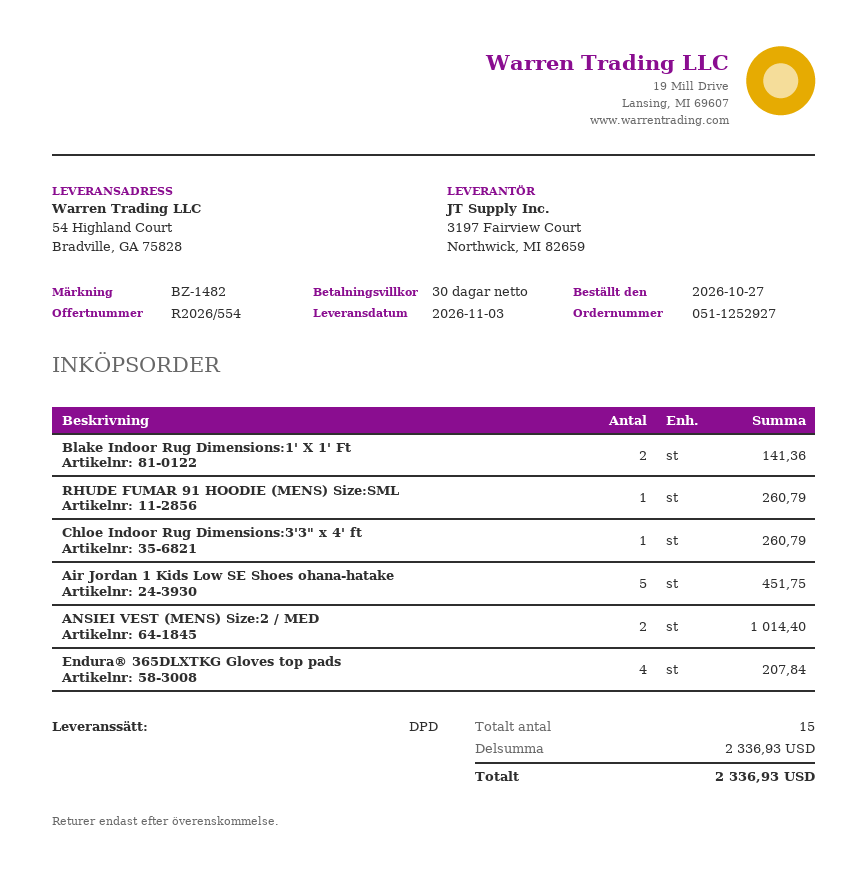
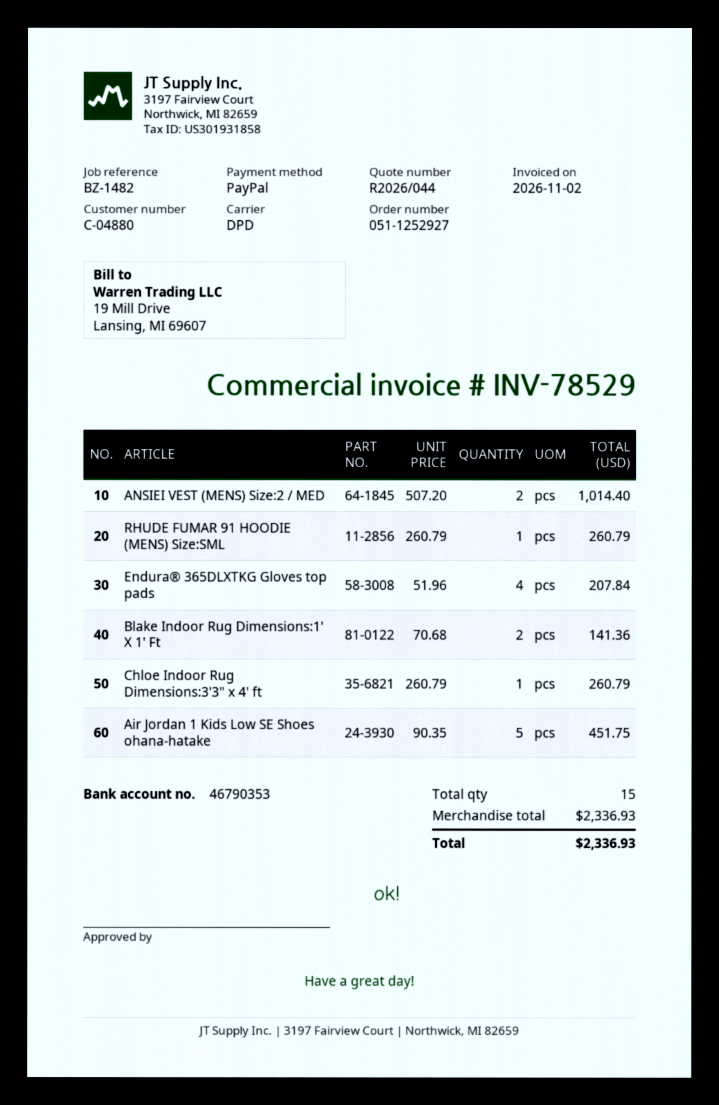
quote number: R2026/554 -> R2026/044

